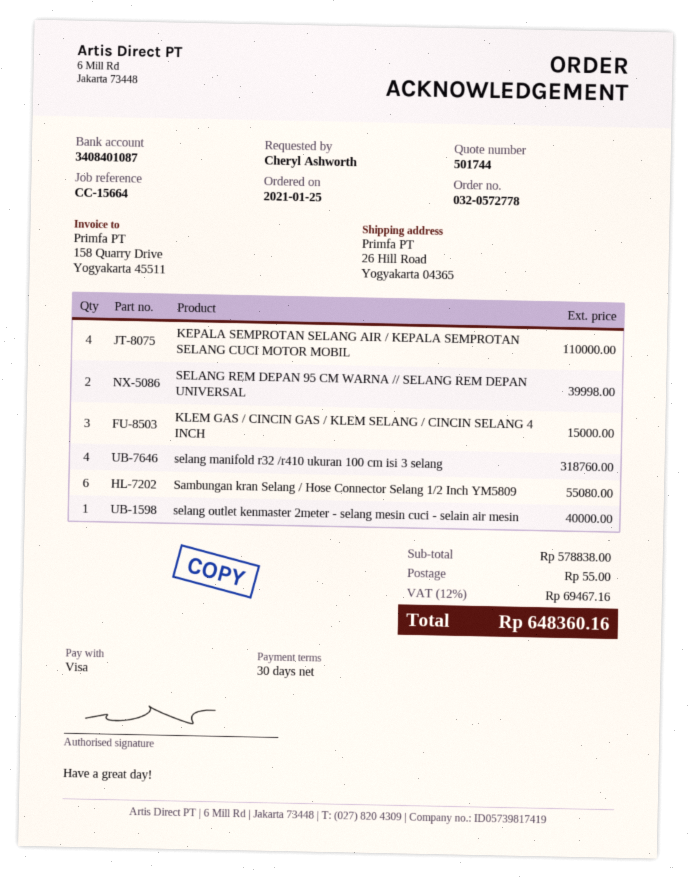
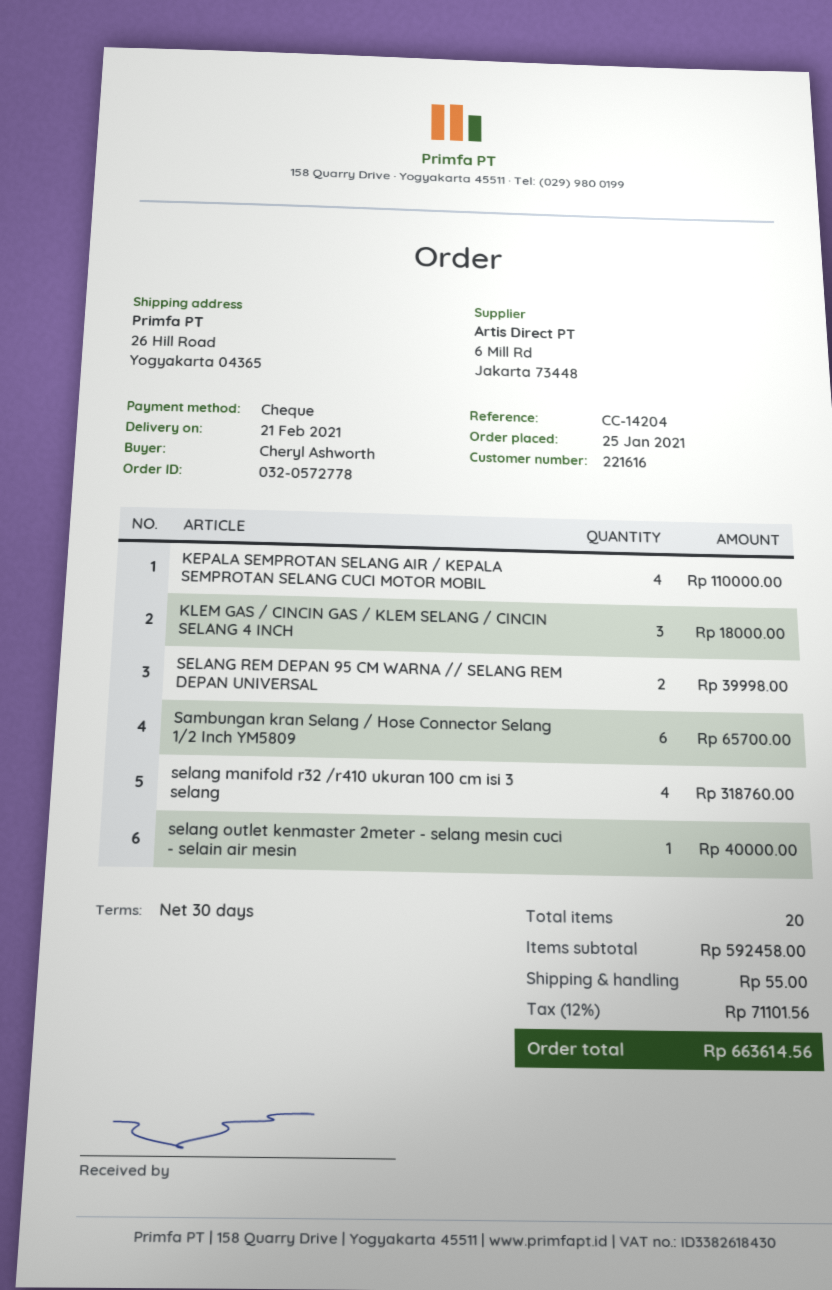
reference: CC-15664 -> CC-14204
payment method: Visa -> cheque
KLEM GAS / CINCIN GAS / KLEM SELANG / CINCIN SELANG 4 INCH: 3 for 15000.00 -> 3 for 18000.00
Sambungan kran Selang / Hose Connector Selang 1/2 Inch YM5809: 6 for 55080.00 -> 6 for 65700.00
subtotal: 578838.00 -> 592458.00
tax: 12% = 69467.16 -> 12% = 71101.56
total: 648360.16 -> 663614.56

